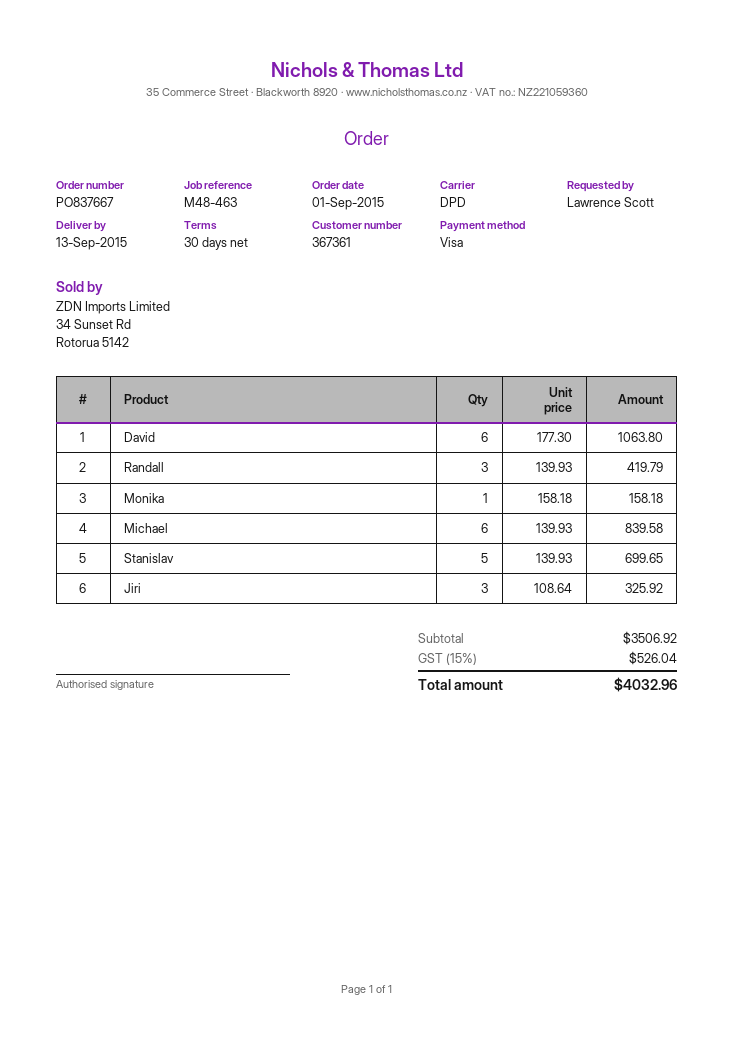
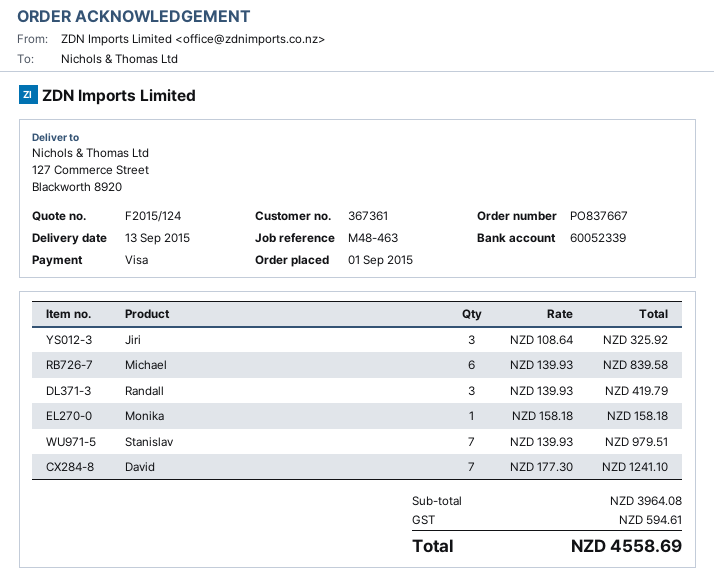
David: 6 x 177.30 = 1063.80 -> 7 x 177.30 = 1241.10
Stanislav: 5 x 139.93 = 699.65 -> 7 x 139.93 = 979.51
subtotal: 3506.92 -> 3964.08
tax: 526.04 -> 594.61
total: 4032.96 -> 4558.69

